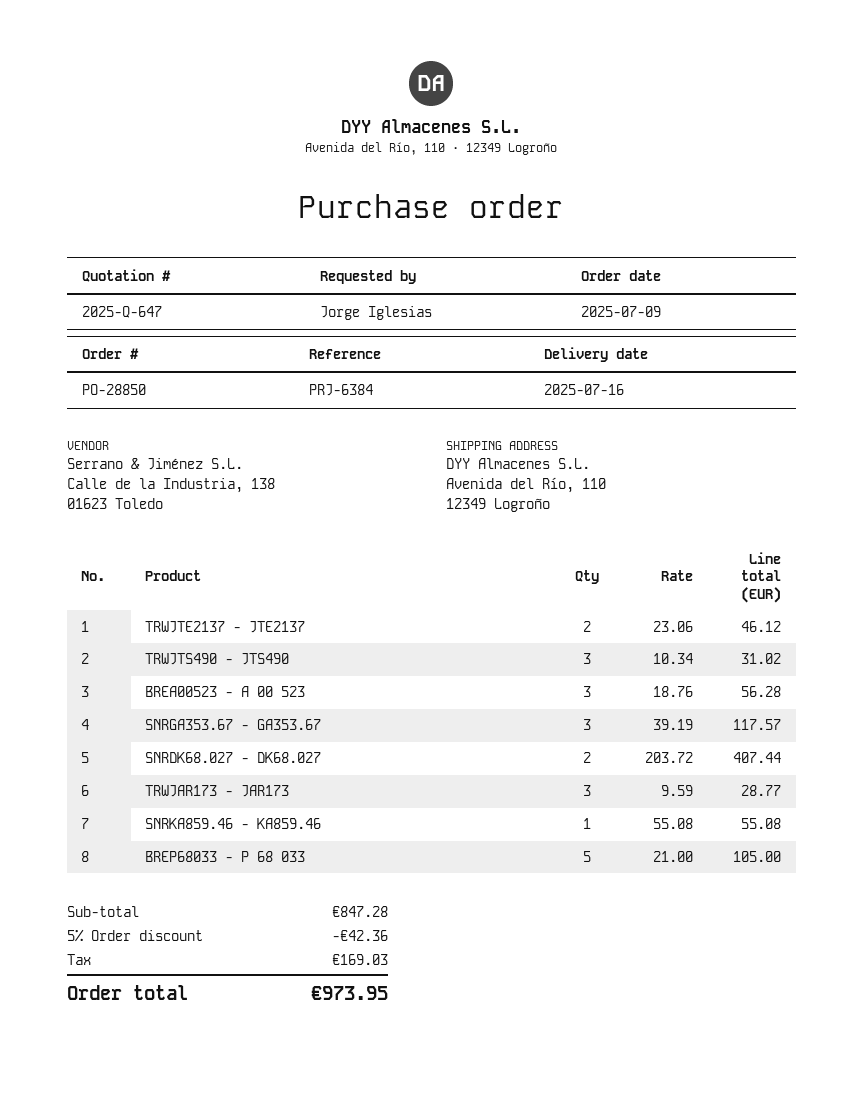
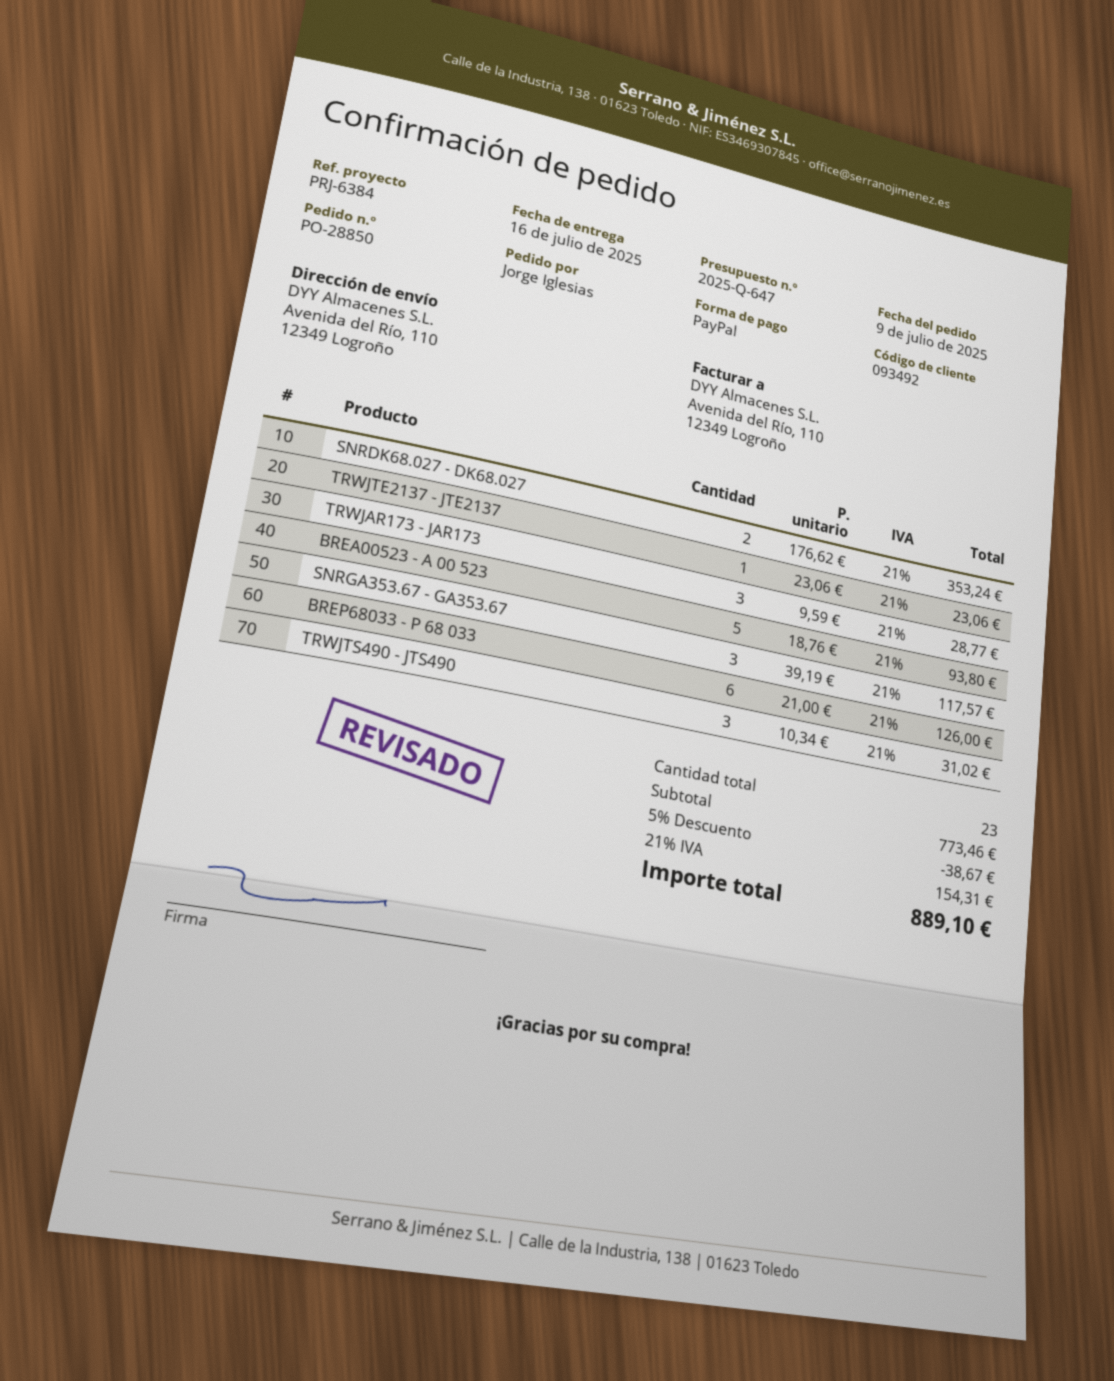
TRWJTE2137 - JTE2137: 2 x 23.06 = 46.12 -> 1 x 23.06 = 23.06
BREA00523 - A 00 523: 3 x 18.76 = 56.28 -> 5 x 18.76 = 93.80
SNRDK68.027 - DK68.027: 2 x 203.72 = 407.44 -> 2 x 176.62 = 353.24
SNRKA859.46 - KA859.46: 1 x 55.08 = 55.08 -> none
BREP68033 - P 68 033: 5 x 21.00 = 105.00 -> 6 x 21.00 = 126.00
subtotal: 847.28 -> 773.46
discount: 5% = 42.36 -> 5% = 38.67
tax: 169.03 -> 154.31
total: 973.95 -> 889.10

